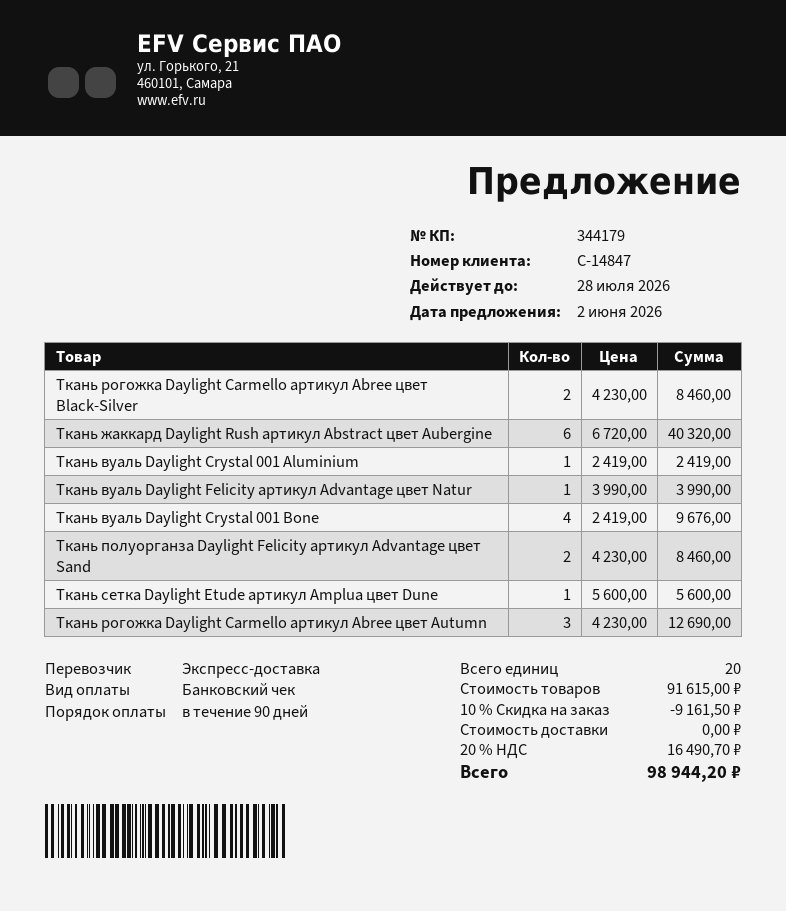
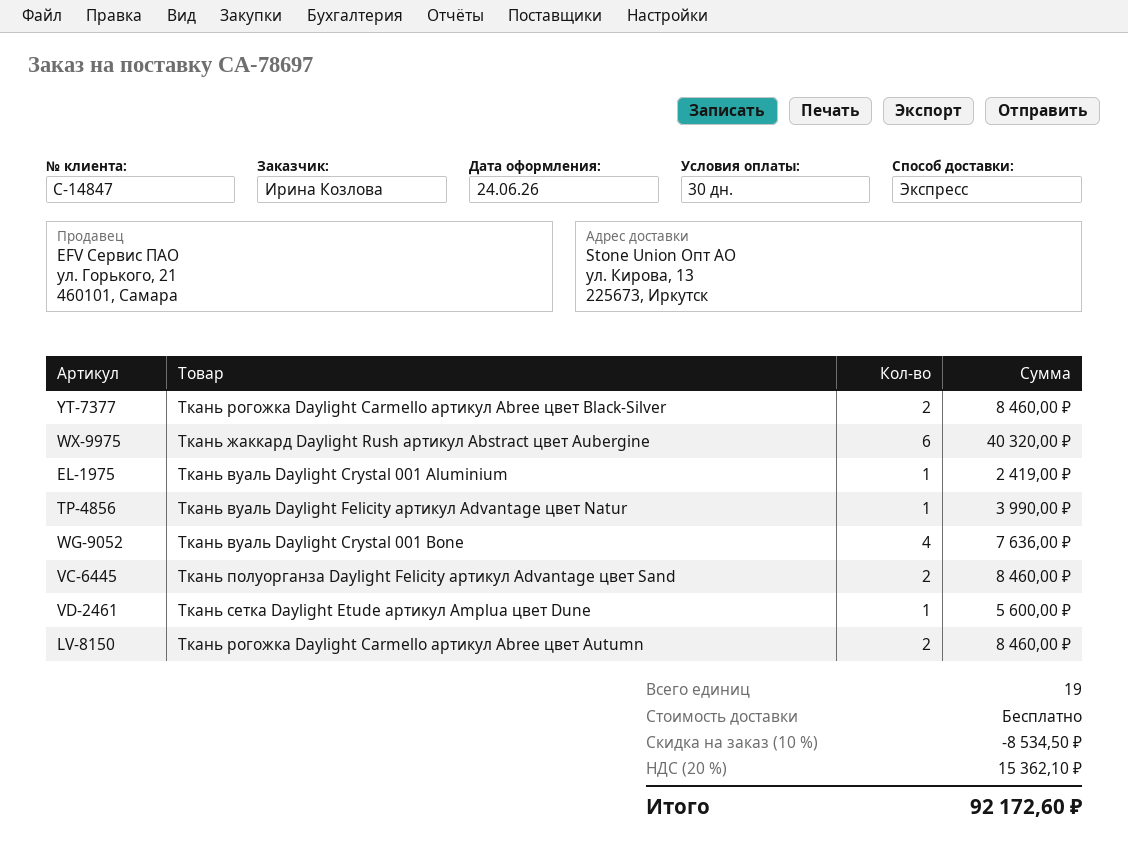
payment terms: 90 days -> 30 days
Ткань вуаль Daylight Crystal 001 Bone: 4 for 9676.00 -> 4 for 7636.00
Ткань рогожка Daylight Carmello артикул Abree цвет Autumn: 3 for 12690.00 -> 2 for 8460.00
total quantity: 20 -> 19
discount: 10% = 9161.50 -> 10% = 8534.50
tax: 20% = 16490.70 -> 20% = 15362.10
total: 98944.20 -> 92172.60

